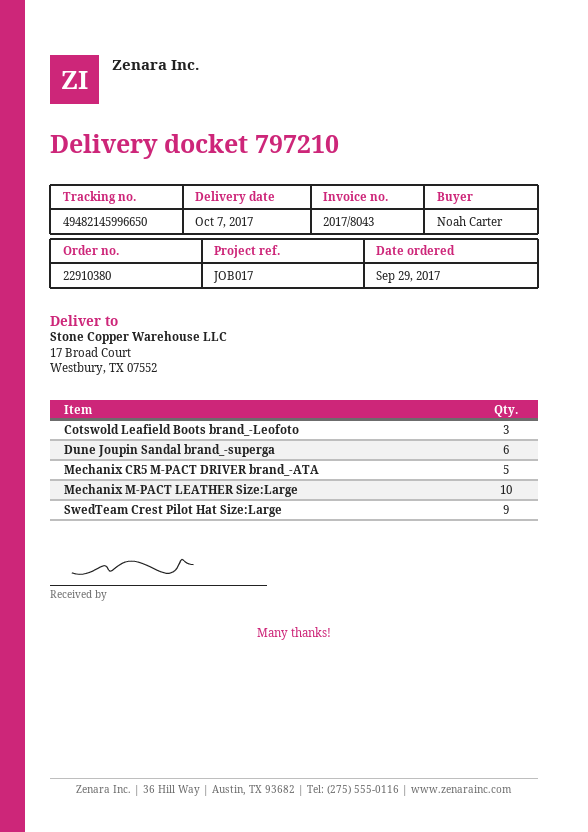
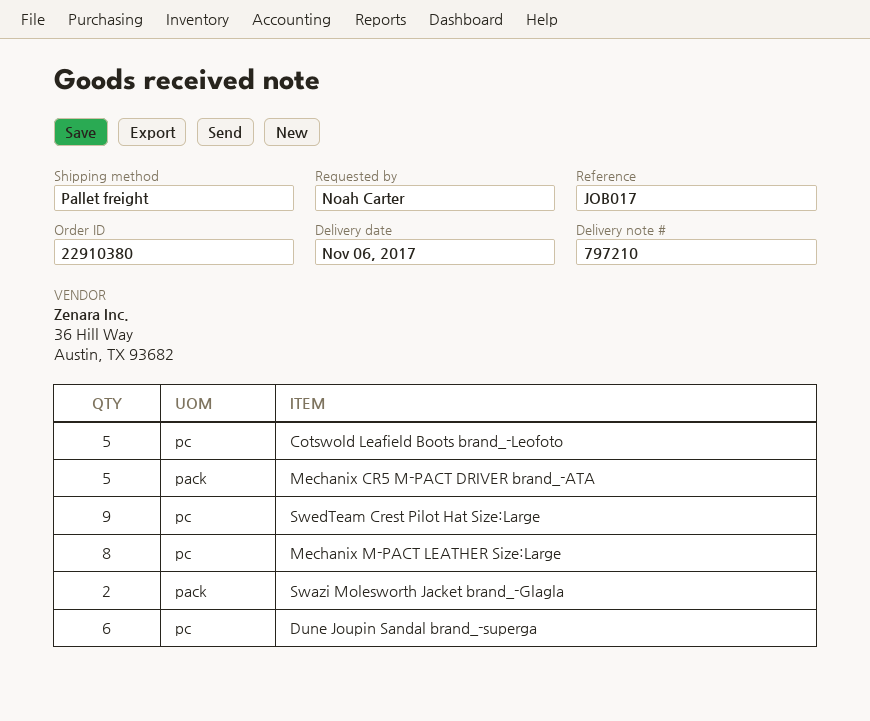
delivery date: 2017-10-07 -> 2017-11-06
Cotswold Leafield Boots brand_-Leofoto: 3 -> 5
Mechanix M-PACT LEATHER Size:Large: 10 -> 8
Swazi Molesworth Jacket brand_-Glagla: none -> 2

